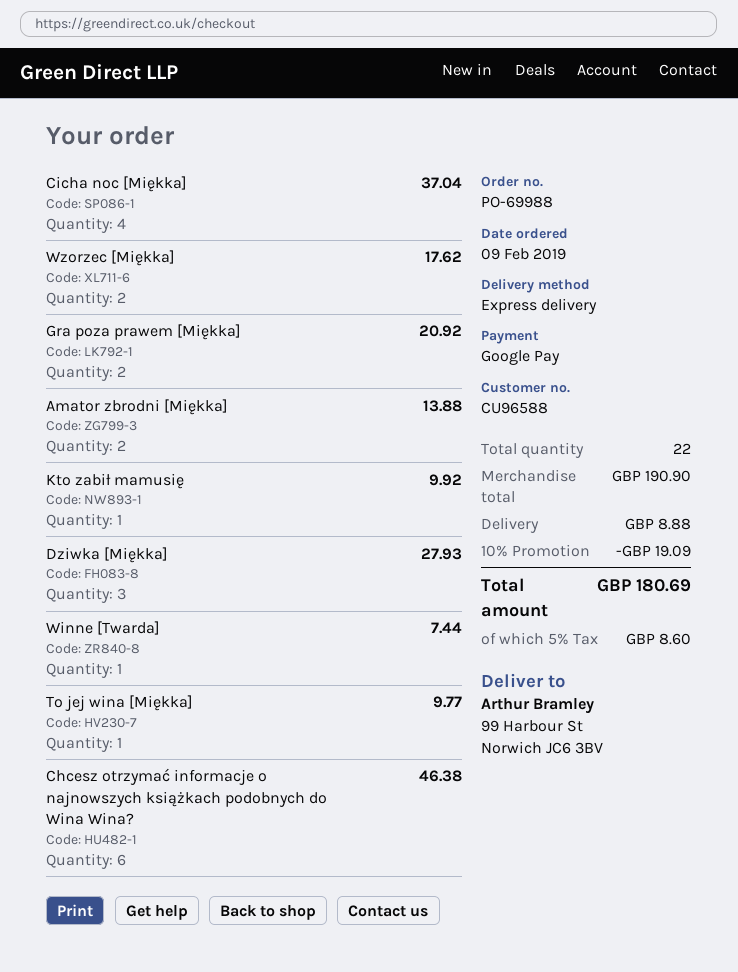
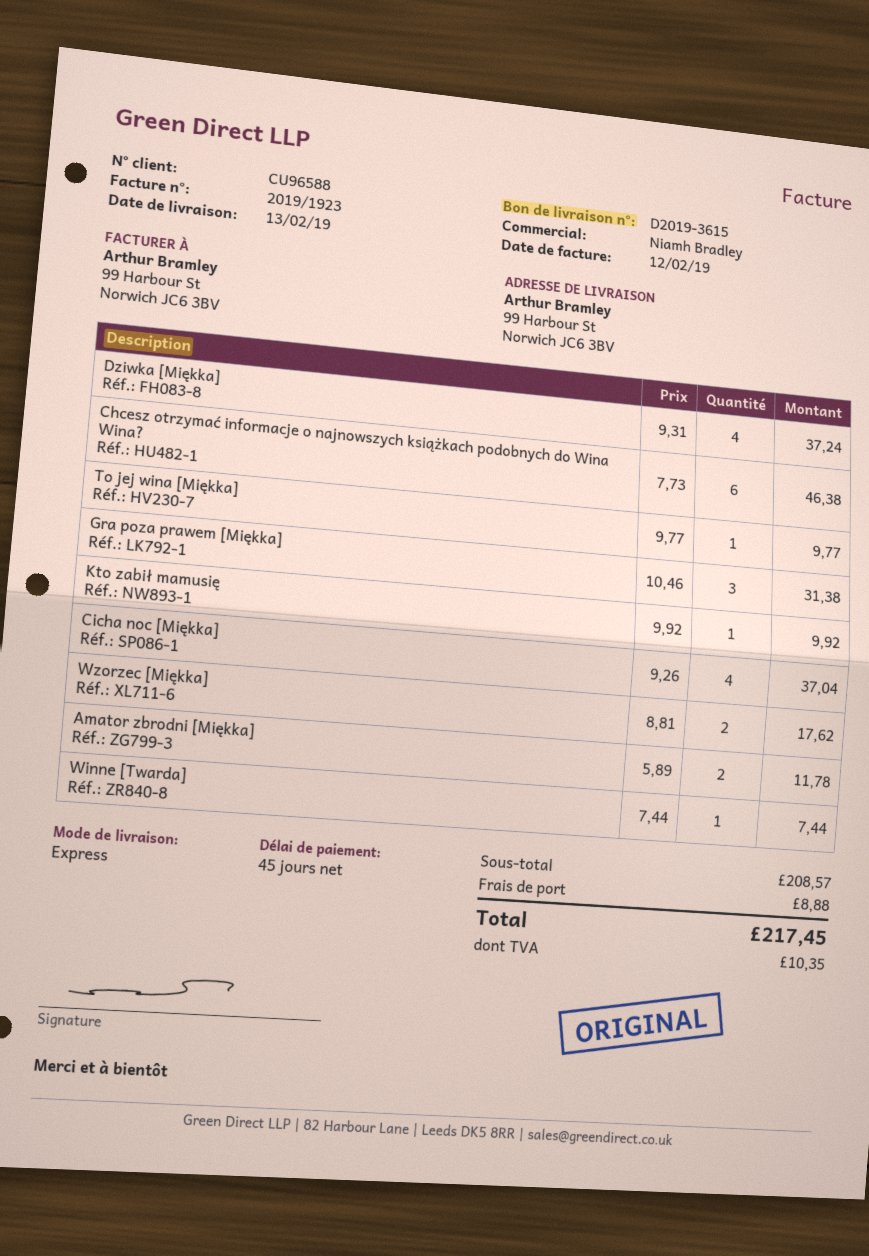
Gra poza prawem [Miękka]: 2 for 20.92 -> 3 for 31.38
Amator zbrodni [Miękka]: 2 for 13.88 -> 2 for 11.78
Dziwka [Miękka]: 3 for 27.93 -> 4 for 37.24
subtotal: 190.90 -> 208.57
discount: 10% = 19.09 -> none
tax: 8.60 -> 10.35
total: 180.69 -> 217.45

